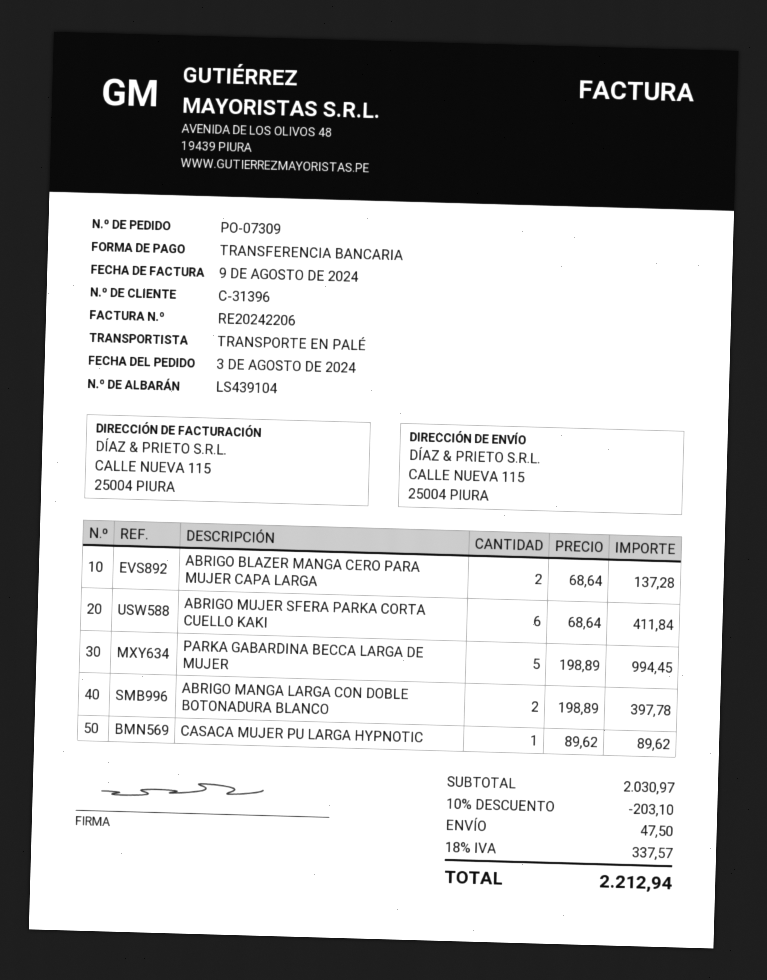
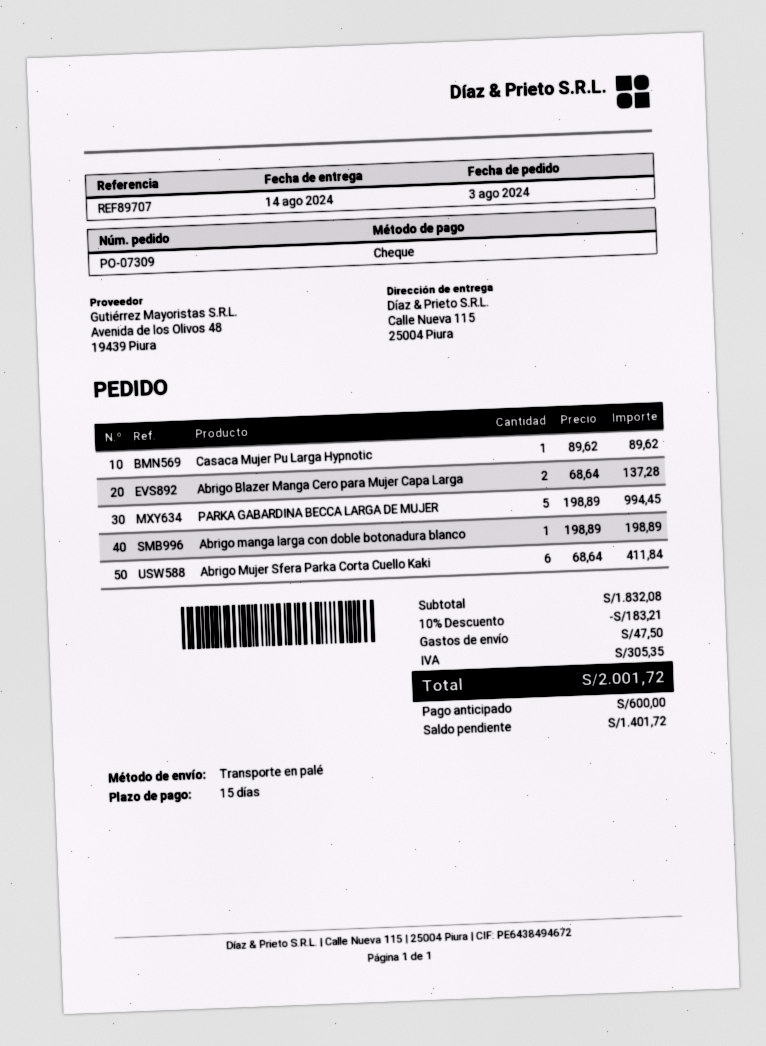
payment method: bank transfer -> cheque
ABRIGO MANGA LARGA CON DOBLE BOTONADURA BLANCO: 2 x 198.89 = 397.78 -> 1 x 198.89 = 198.89
subtotal: 2030.97 -> 1832.08
discount: 10% = 203.10 -> 10% = 183.21
tax: 337.57 -> 305.35
total: 2212.94 -> 2001.72

